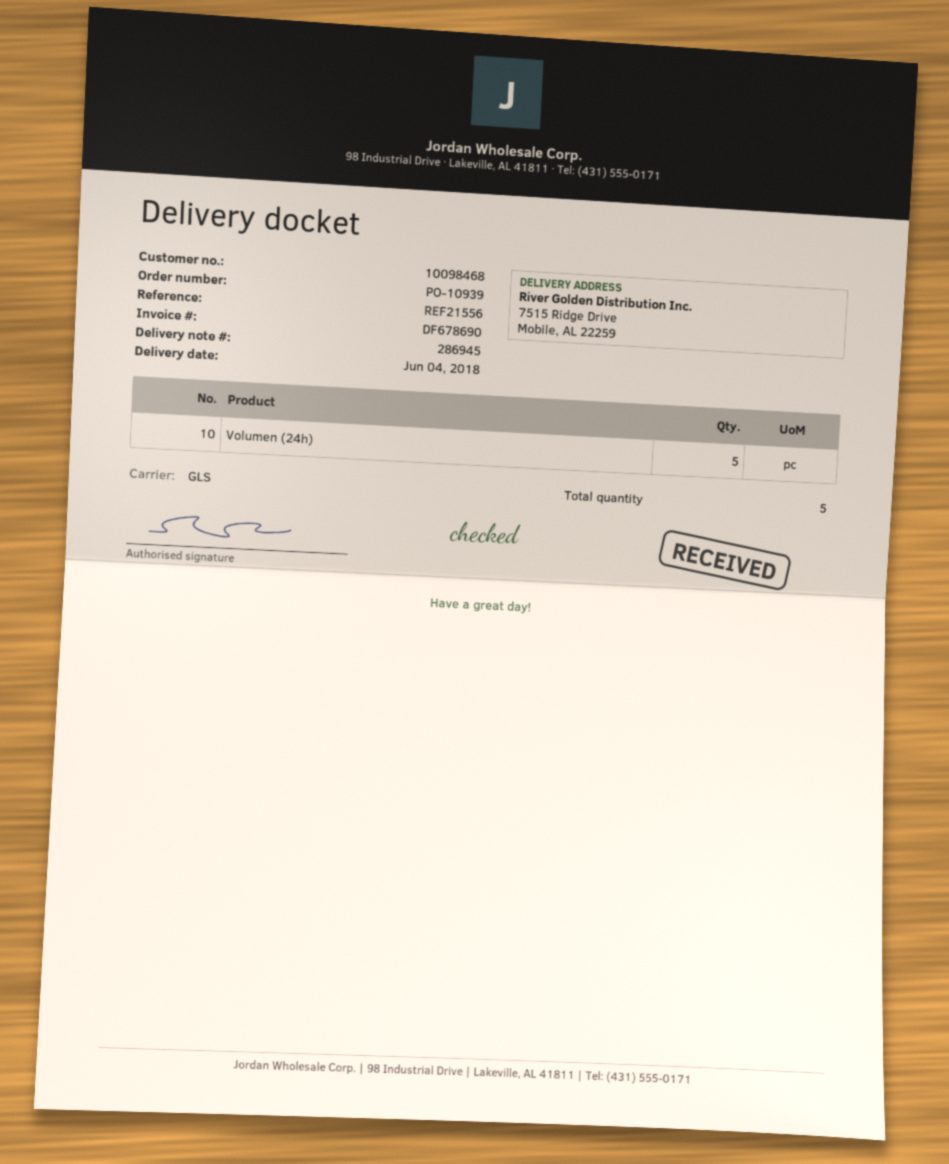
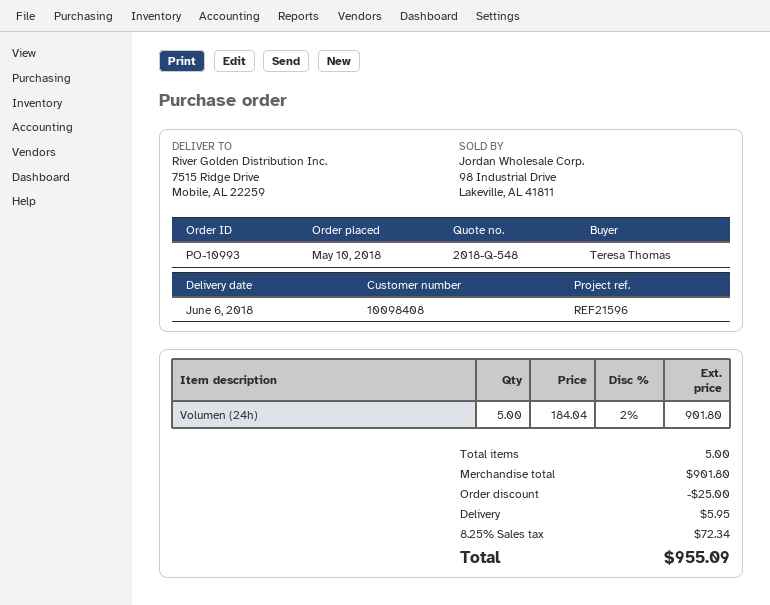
order number: PO-10939 -> PO-10993
delivery date: 2018-06-04 -> 2018-06-06
customer number: 10098468 -> 10098408
reference: REF21556 -> REF21596

